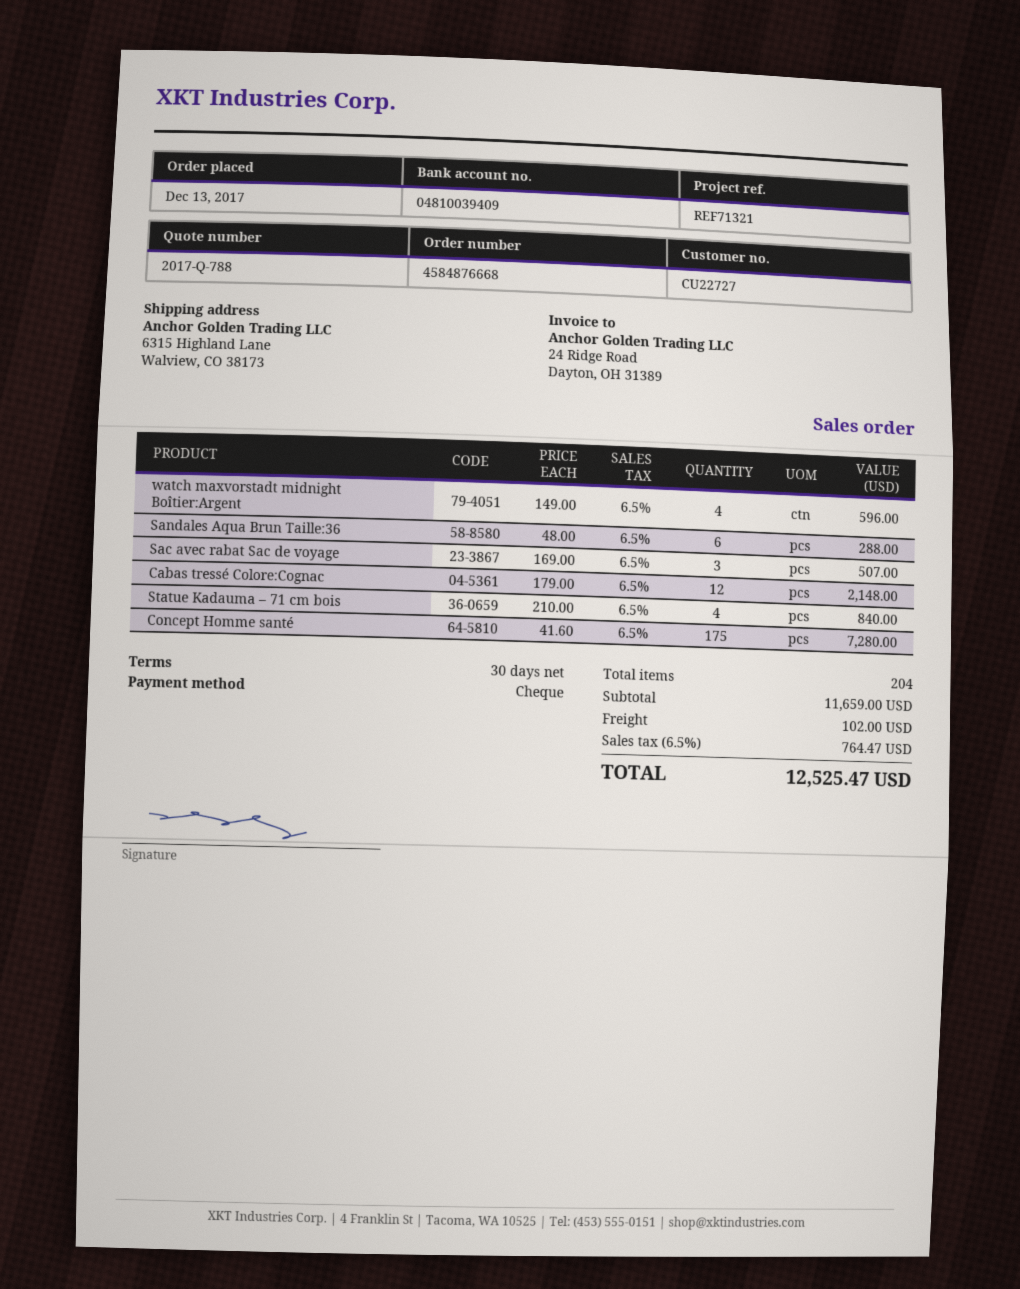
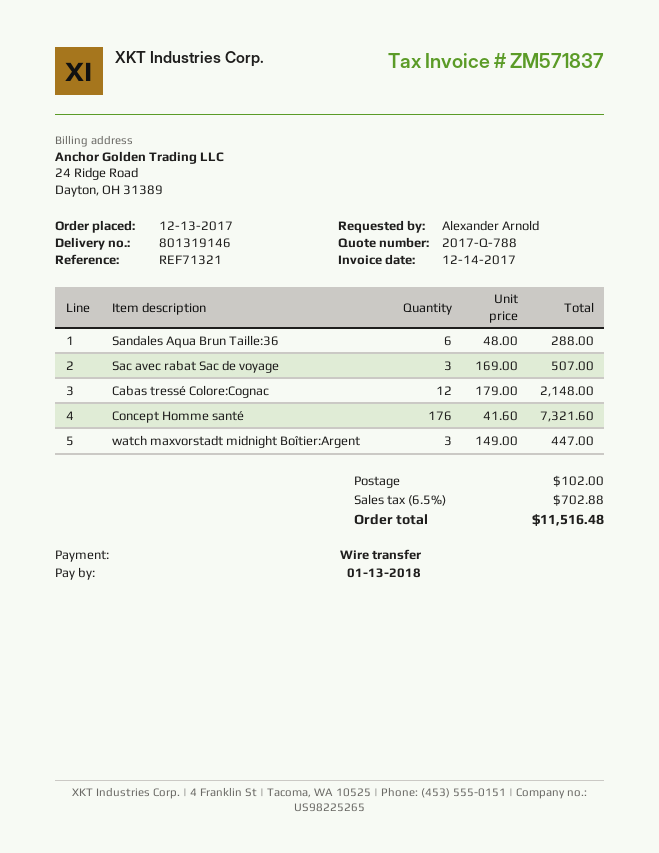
payment method: cheque -> bank transfer
watch maxvorstadt midnight Boîtier:Argent: 4 x 149.00 = 596.00 -> 3 x 149.00 = 447.00
Statue Kadauma – 71 cm bois: 4 x 210.00 = 840.00 -> none
Concept Homme santé: 175 x 41.60 = 7280.00 -> 176 x 41.60 = 7321.60
tax: 6.5% = 764.47 -> 6.5% = 702.88
total: 12525.47 -> 11516.48

